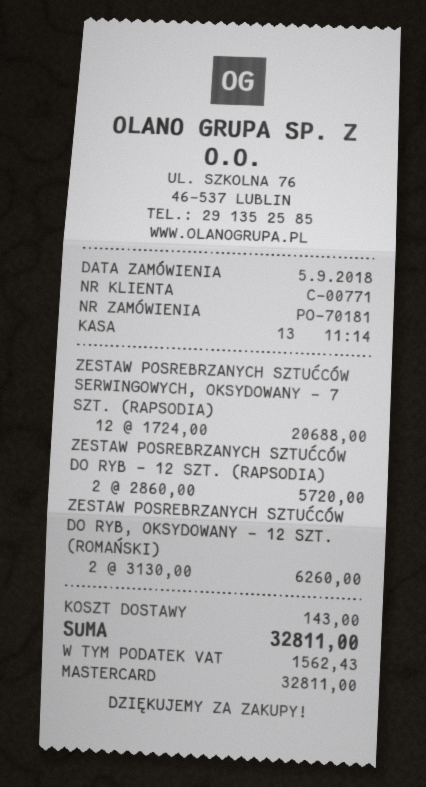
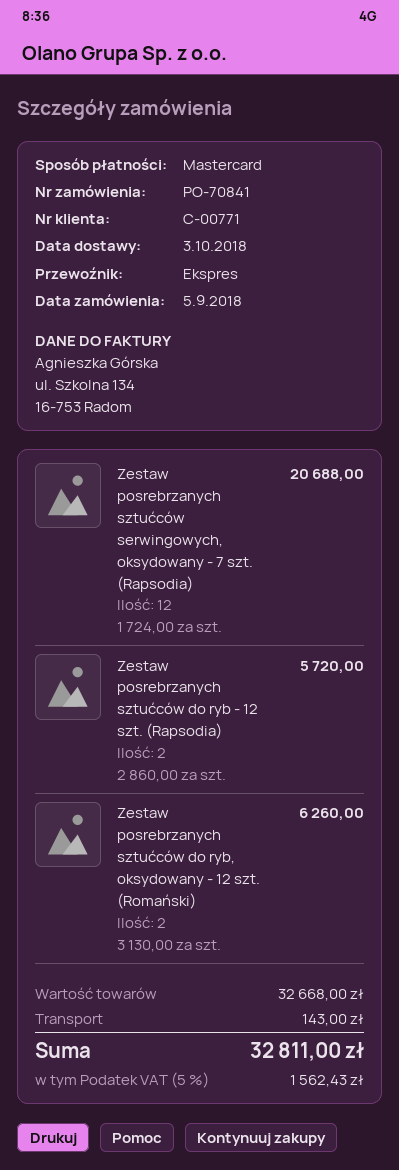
order number: PO-70181 -> PO-70841

